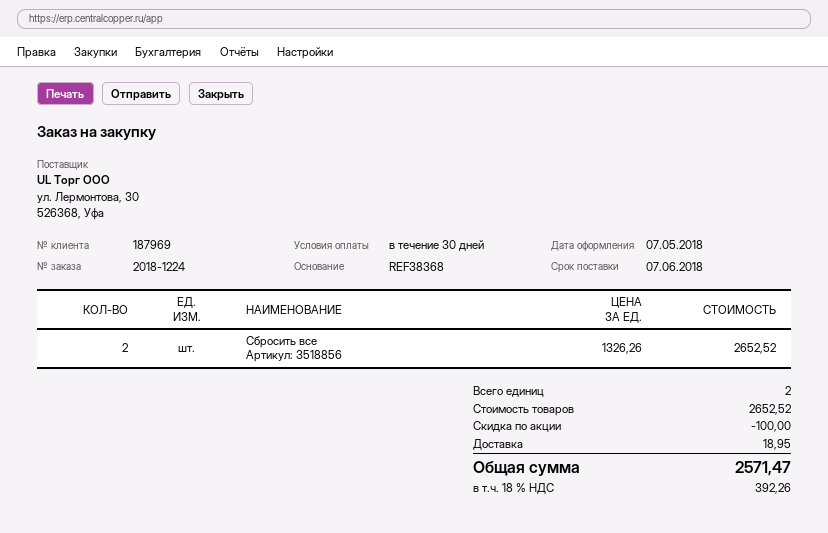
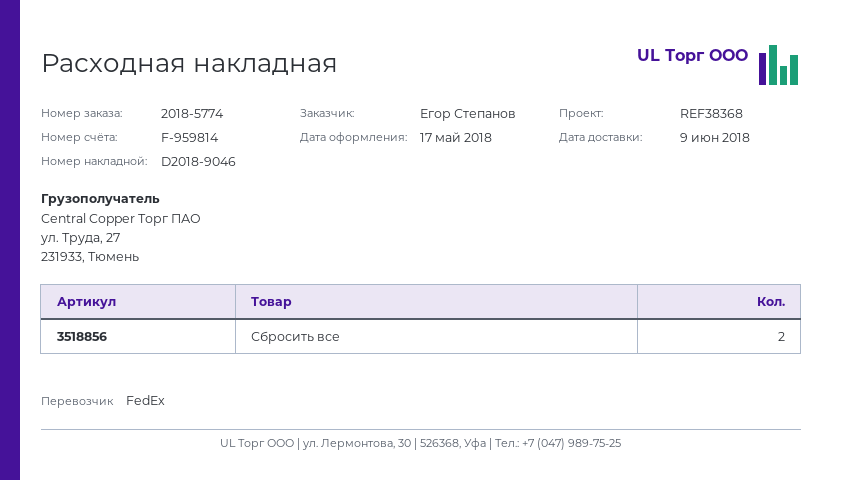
order number: 2018-1224 -> 2018-5774
order date: 2018-05-07 -> 2018-05-17
delivery date: 2018-06-07 -> 2018-06-09

